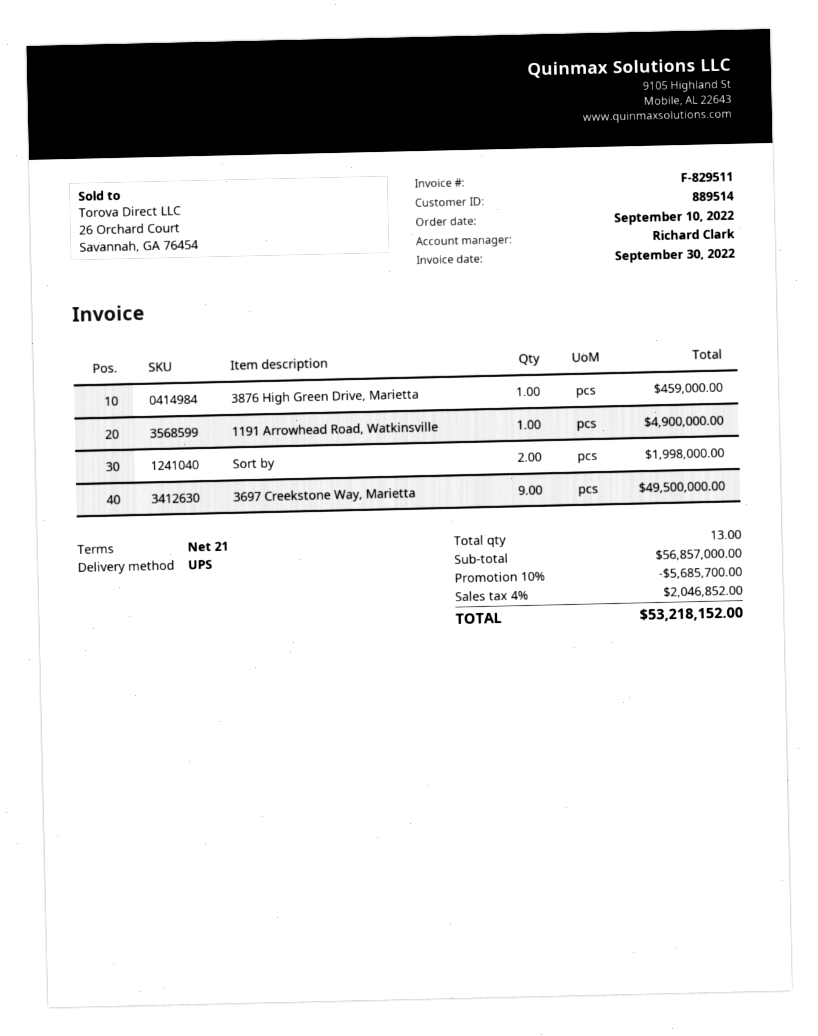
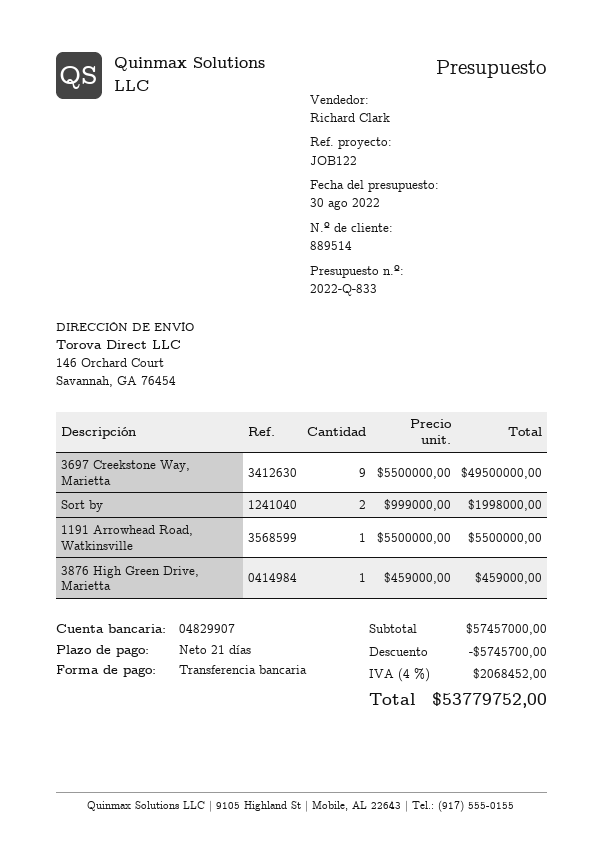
1191 Arrowhead Road, Watkinsville: 1 for 4900000.00 -> 1 for 5500000.00
subtotal: 56857000.00 -> 57457000.00
discount: 5685700.00 -> 5745700.00
tax: 4% = 2046852.00 -> 4% = 2068452.00
total: 53218152.00 -> 53779752.00

